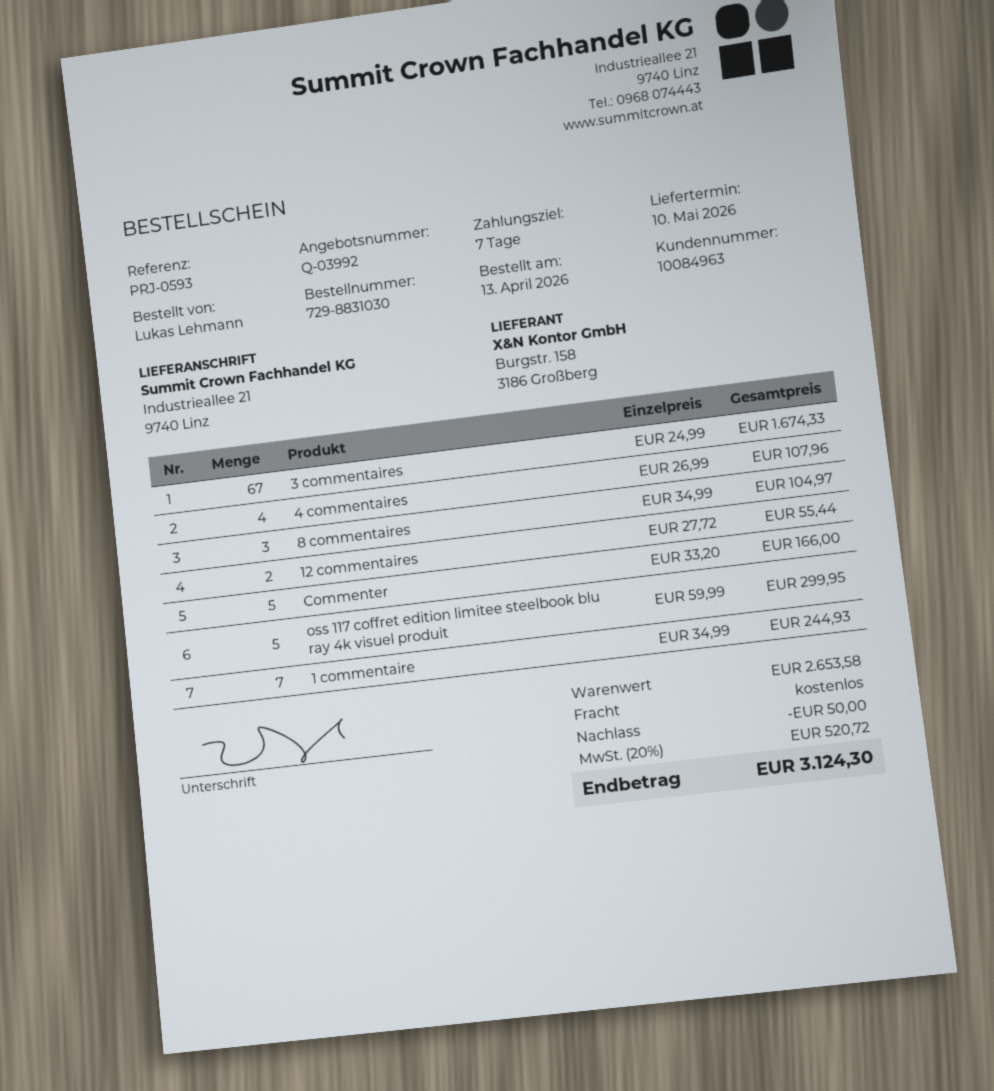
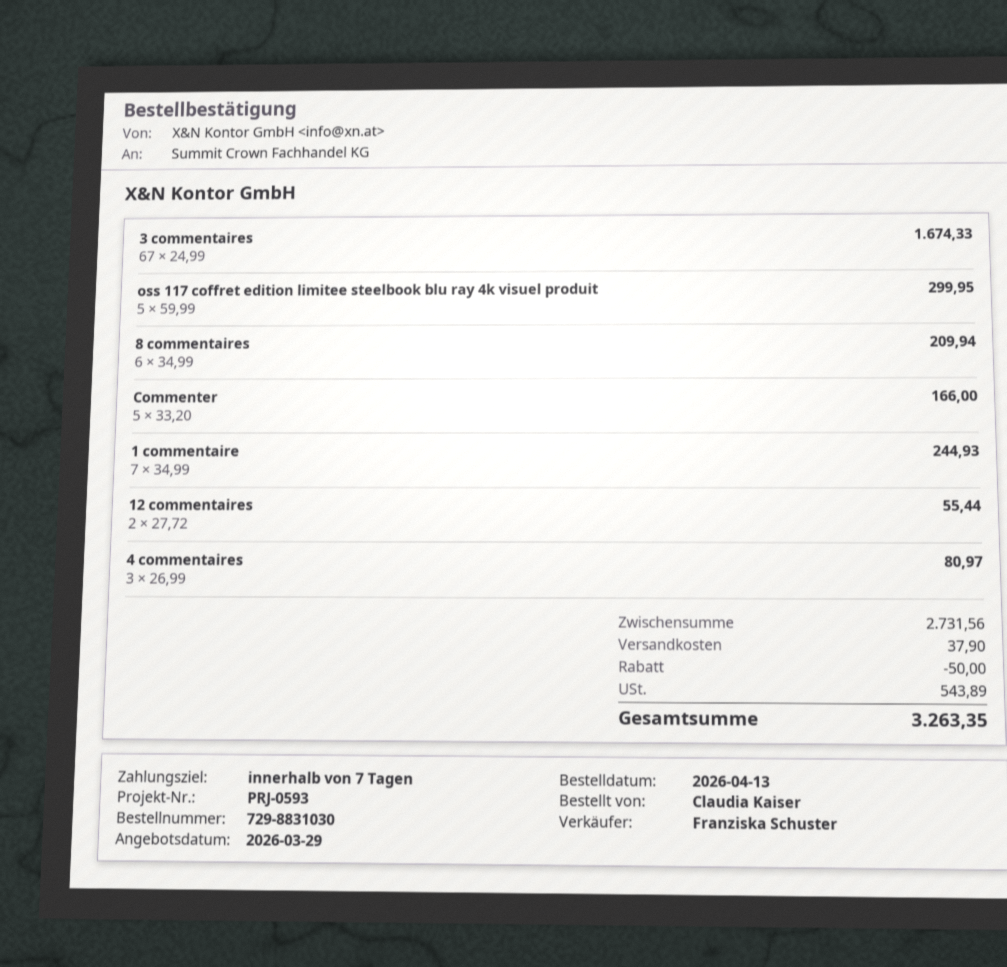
ordered by: Lukas Lehmann -> Claudia Kaiser
4 commentaires: 4 x 26.99 = 107.96 -> 3 x 26.99 = 80.97
8 commentaires: 3 x 34.99 = 104.97 -> 6 x 34.99 = 209.94
subtotal: 2653.58 -> 2731.56
shipping: 0.00 -> 37.90
tax: 520.72 -> 543.89
total: 3124.30 -> 3263.35

